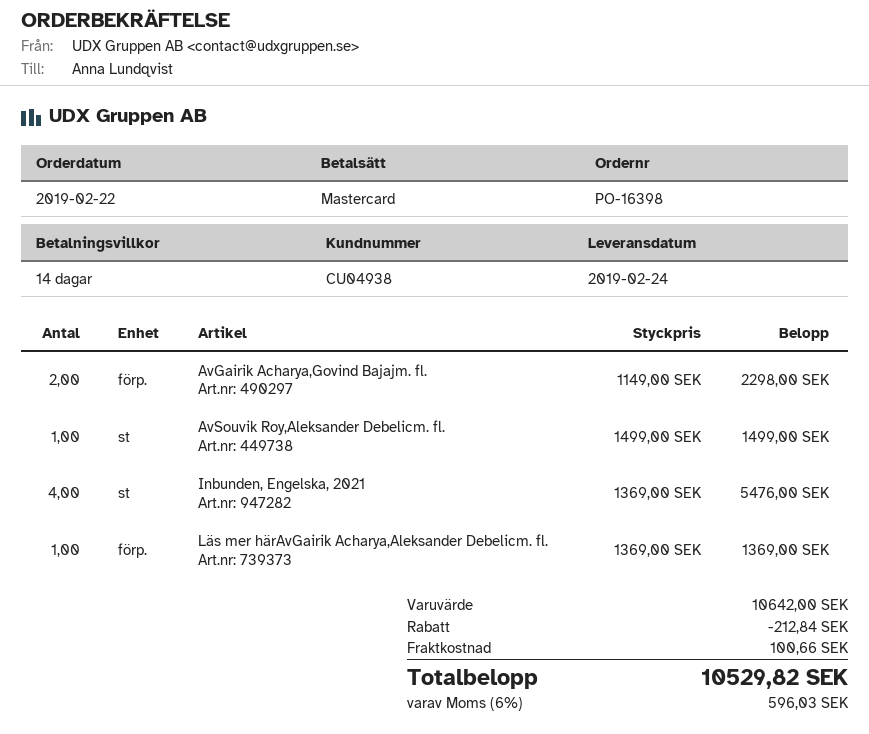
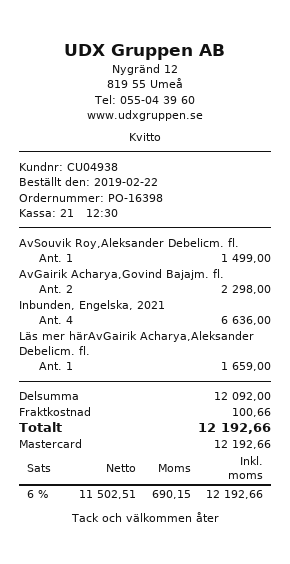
Inbunden, Engelska, 2021: 4 for 5476.00 -> 4 for 6636.00
Läs mer härAvGairik Acharya,Aleksander Debelicm. fl.: 1 for 1369.00 -> 1 for 1659.00
subtotal: 10642.00 -> 12092.00
discount: 212.84 -> none
tax: 6% = 596.03 -> 6% = 690.15
total: 10529.82 -> 12192.66

